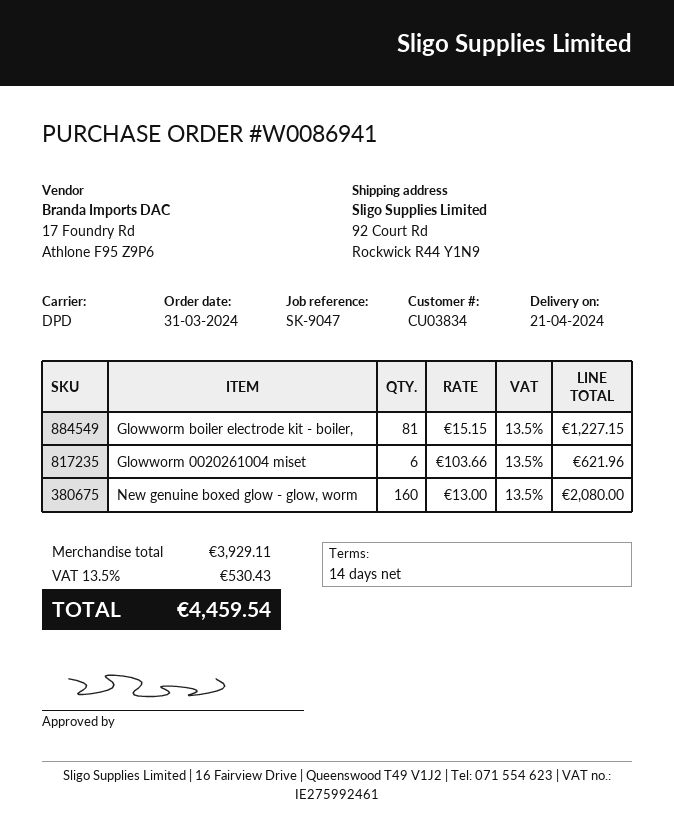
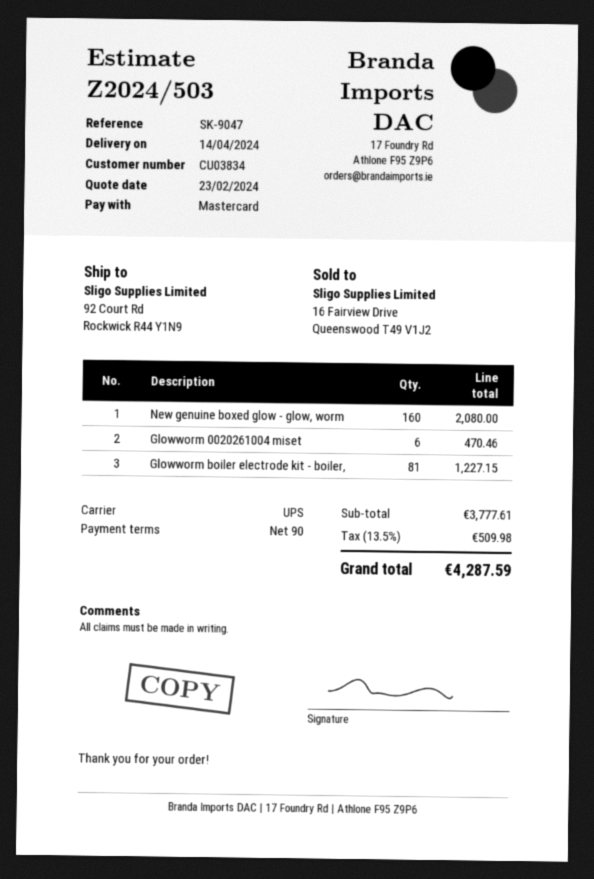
delivery date: 2024-04-21 -> 2024-04-14
payment terms: 14 days -> 90 days
shipping method: DPD -> UPS
Glowworm 0020261004 miset: 6 for 621.96 -> 6 for 470.46
subtotal: 3929.11 -> 3777.61
tax: 13.5% = 530.43 -> 13.5% = 509.98
total: 4459.54 -> 4287.59

